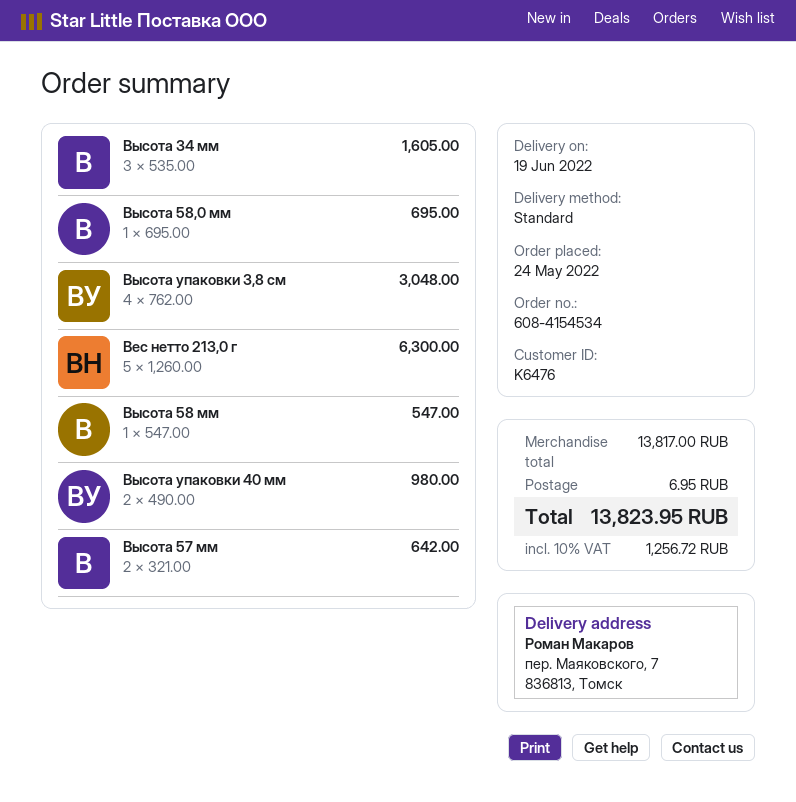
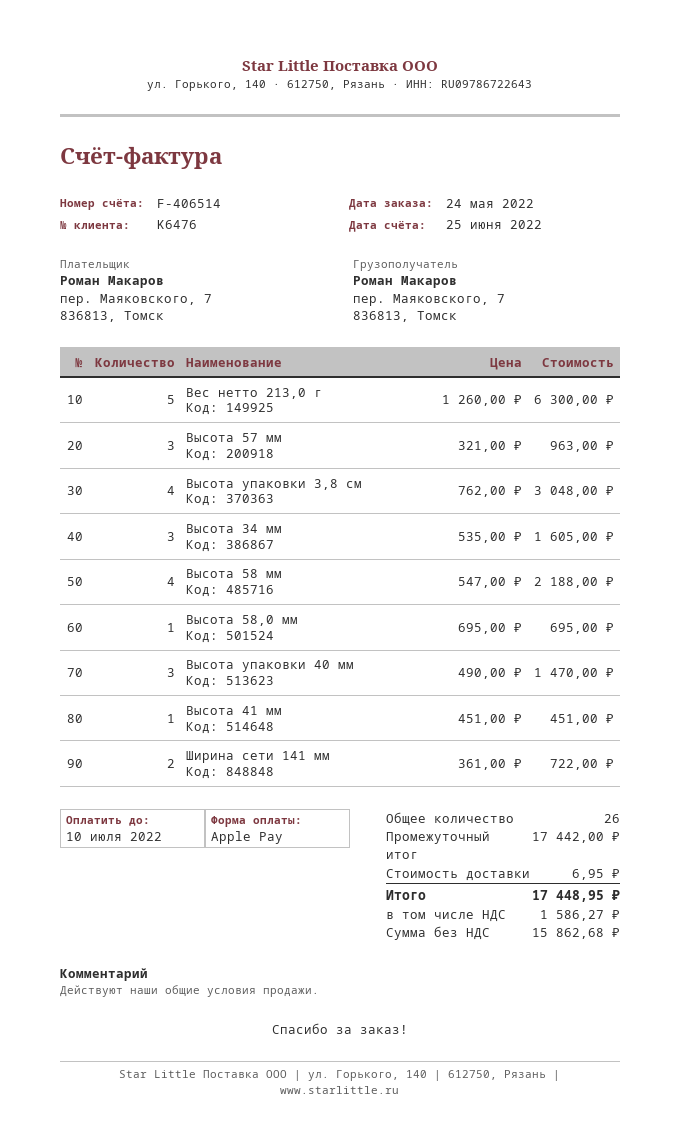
Высота 58 мм: 1 x 547.00 = 547.00 -> 4 x 547.00 = 2188.00
Высота упаковки 40 мм: 2 x 490.00 = 980.00 -> 3 x 490.00 = 1470.00
Высота 57 мм: 2 x 321.00 = 642.00 -> 3 x 321.00 = 963.00
Высота 41 мм: none -> 1 x 451.00 = 451.00
Ширина сети 141 мм: none -> 2 x 361.00 = 722.00
subtotal: 13817.00 -> 17442.00
tax: 1256.72 -> 1586.27
total: 13823.95 -> 17448.95

